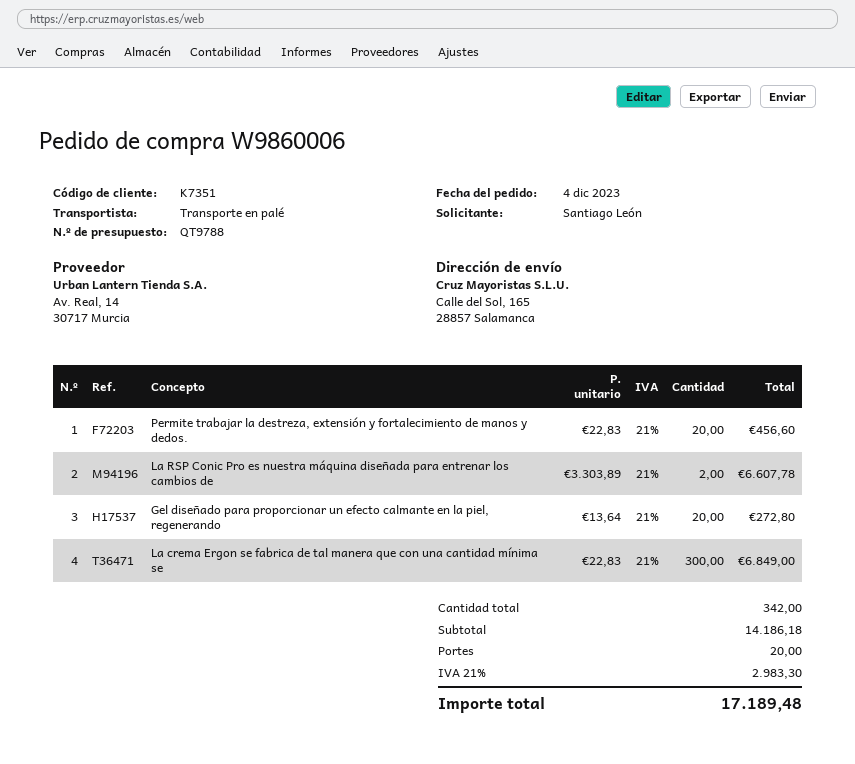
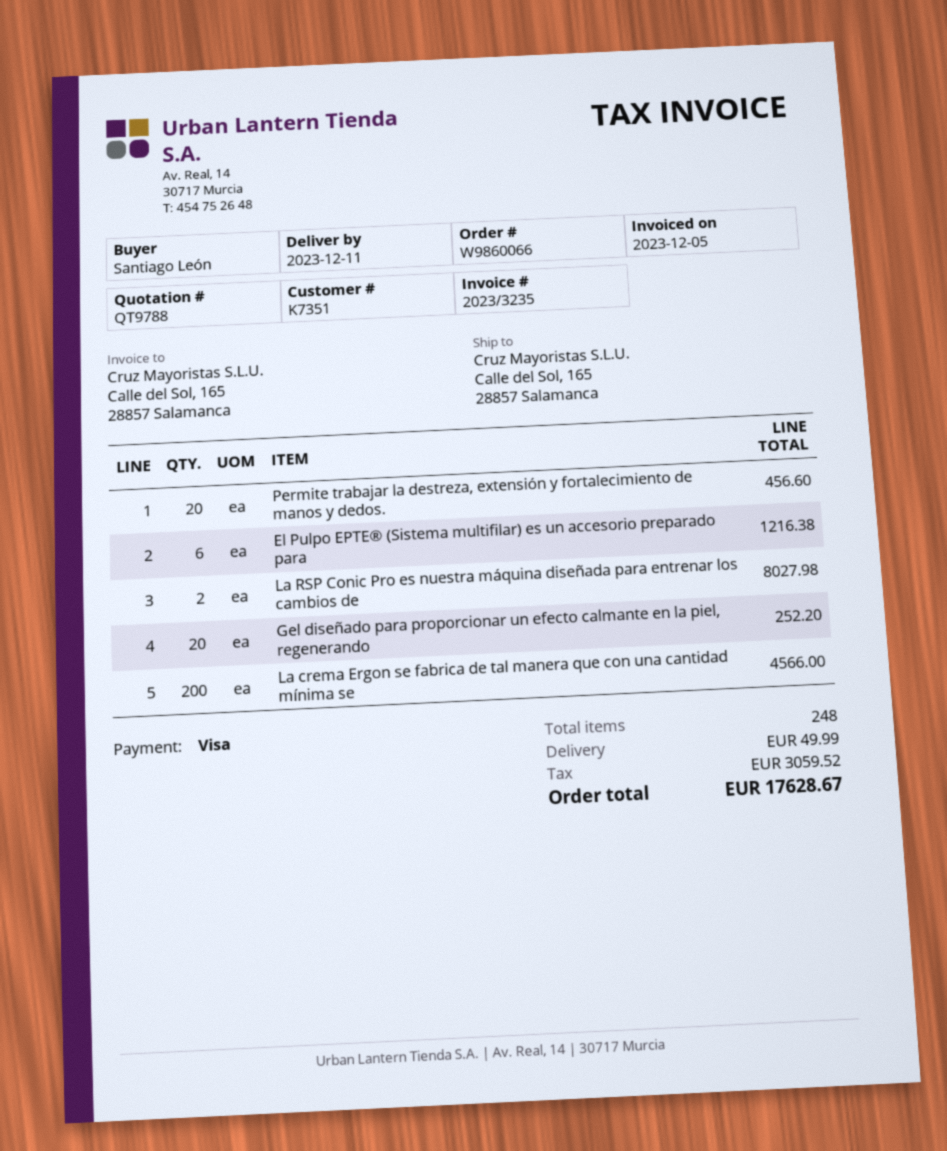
order number: W9860006 -> W9860066
La RSP Conic Pro es nuestra máquina diseñada para entrenar los cambios de: 2 for 6607.78 -> 2 for 8027.98
Gel diseñado para proporcionar un efecto calmante en la piel, regenerando: 20 for 272.80 -> 20 for 252.20
La crema Ergon se fabrica de tal manera que con una cantidad mínima se: 300 for 6849.00 -> 200 for 4566.00
El Pulpo EPTE® (Sistema multifilar) es un accesorio preparado para: none -> 6 for 1216.38
total quantity: 342 -> 248
shipping: 20.00 -> 49.99
tax: 2983.30 -> 3059.52
total: 17189.48 -> 17628.67

